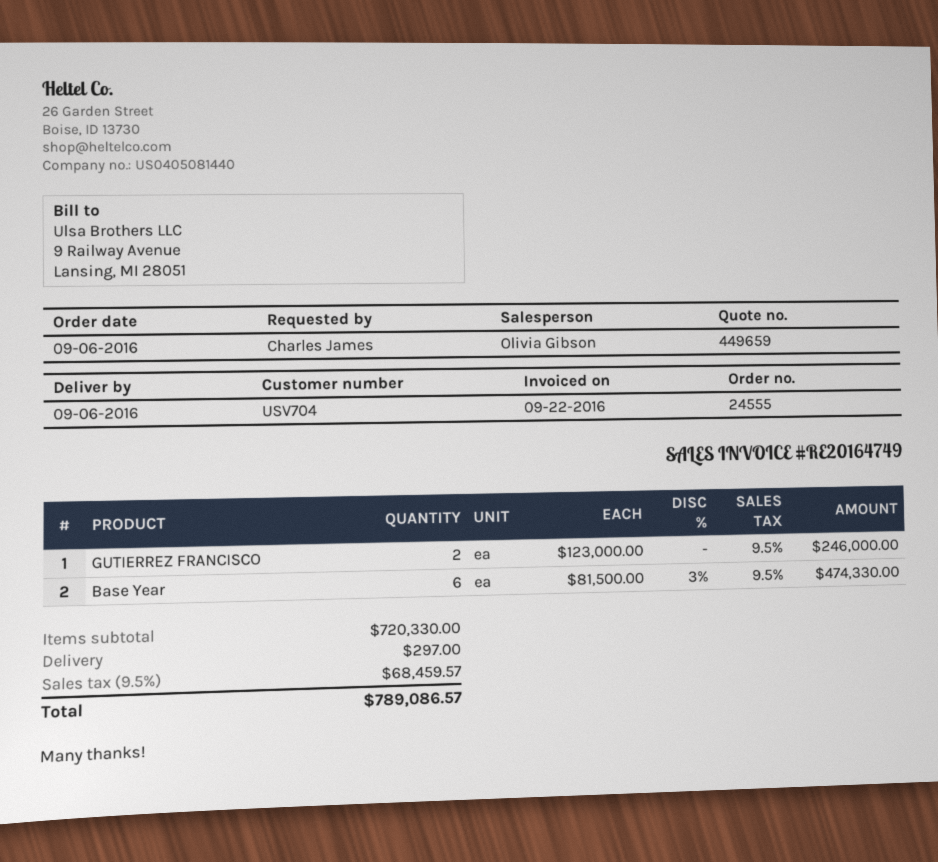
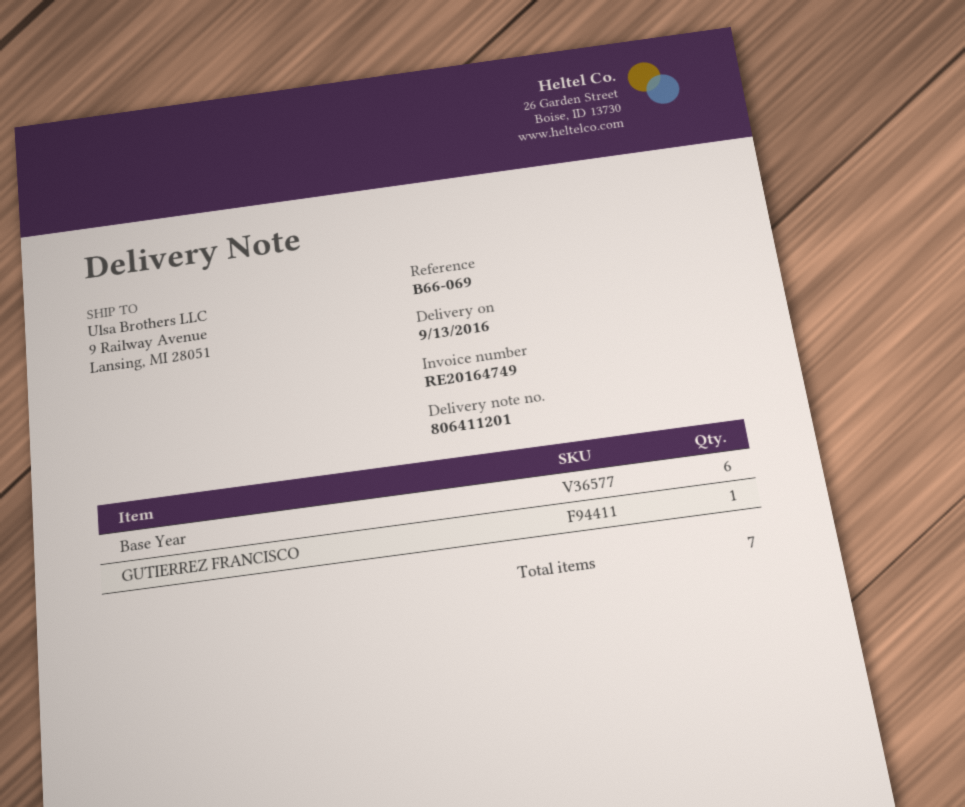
delivery date: 2016-09-06 -> 2016-09-13
GUTIERREZ FRANCISCO: 2 -> 1

